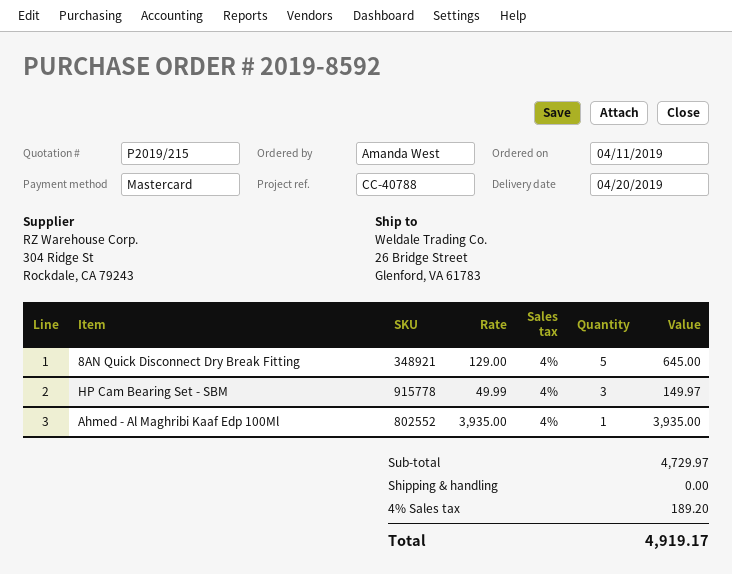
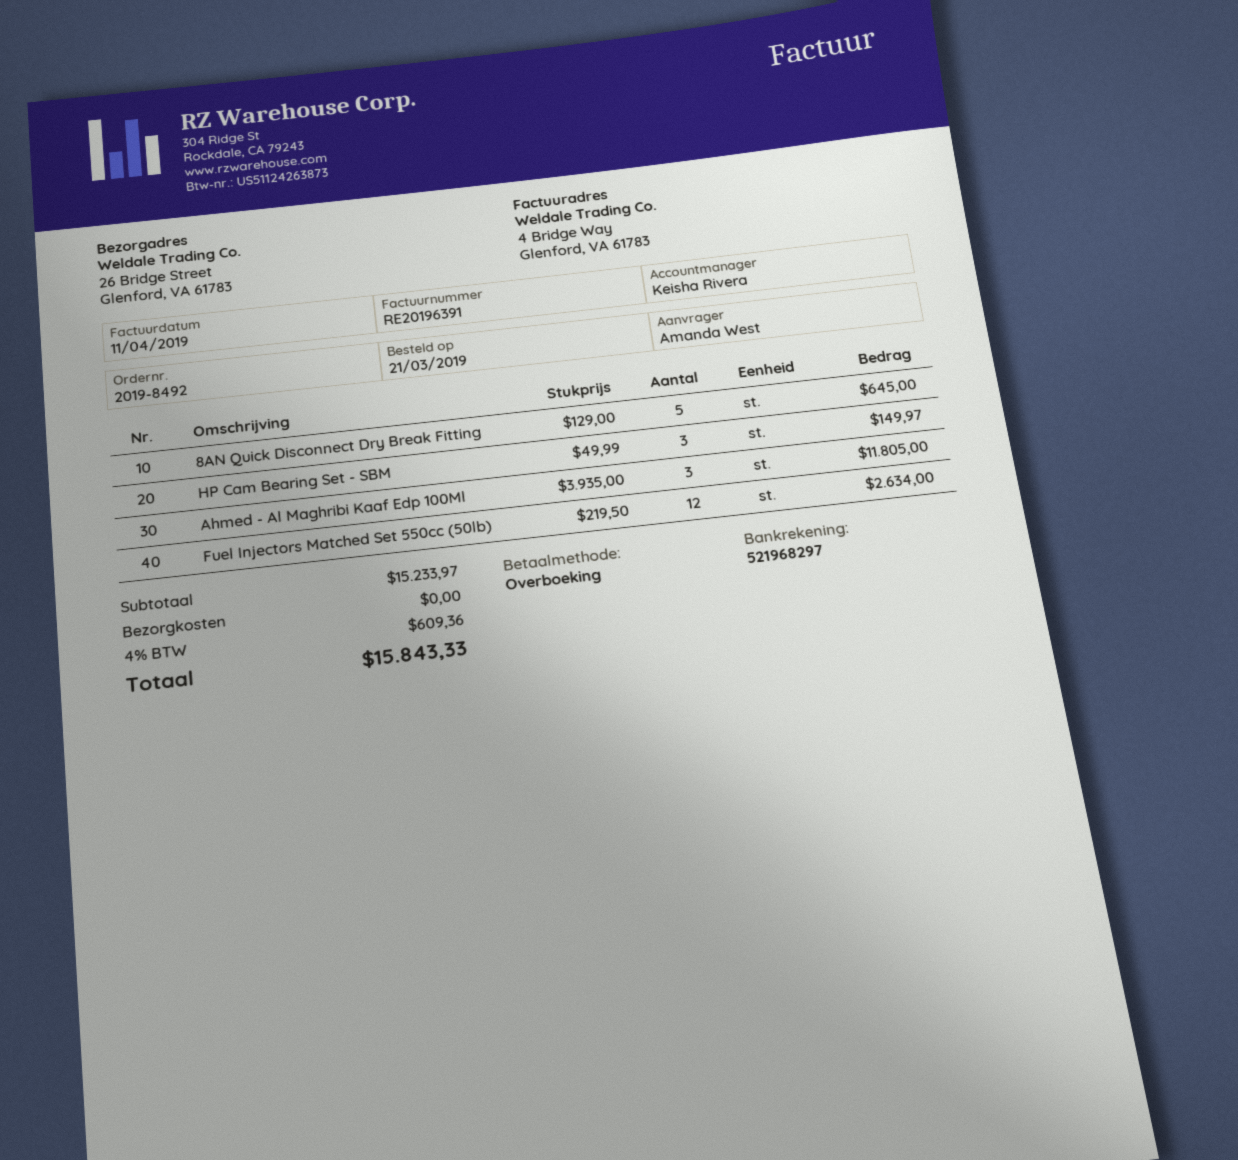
order number: 2019-8592 -> 2019-8492
order date: 2019-04-11 -> 2019-03-21
payment method: Mastercard -> bank transfer
Ahmed - Al Maghribi Kaaf Edp 100Ml: 1 x 3935.00 = 3935.00 -> 3 x 3935.00 = 11805.00
Fuel Injectors Matched Set 550cc (50lb): none -> 12 x 219.50 = 2634.00
subtotal: 4729.97 -> 15233.97
tax: 4% = 189.20 -> 4% = 609.36
total: 4919.17 -> 15843.33

